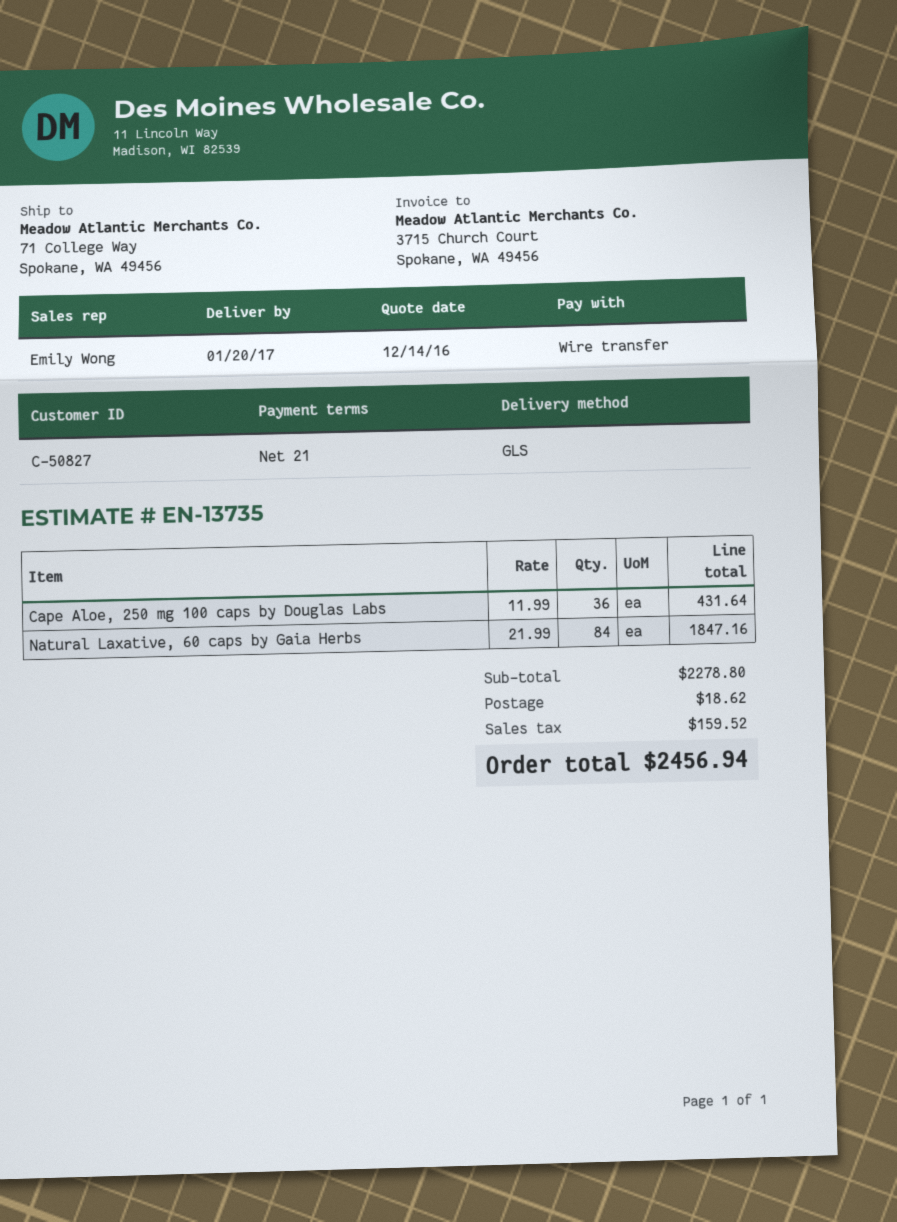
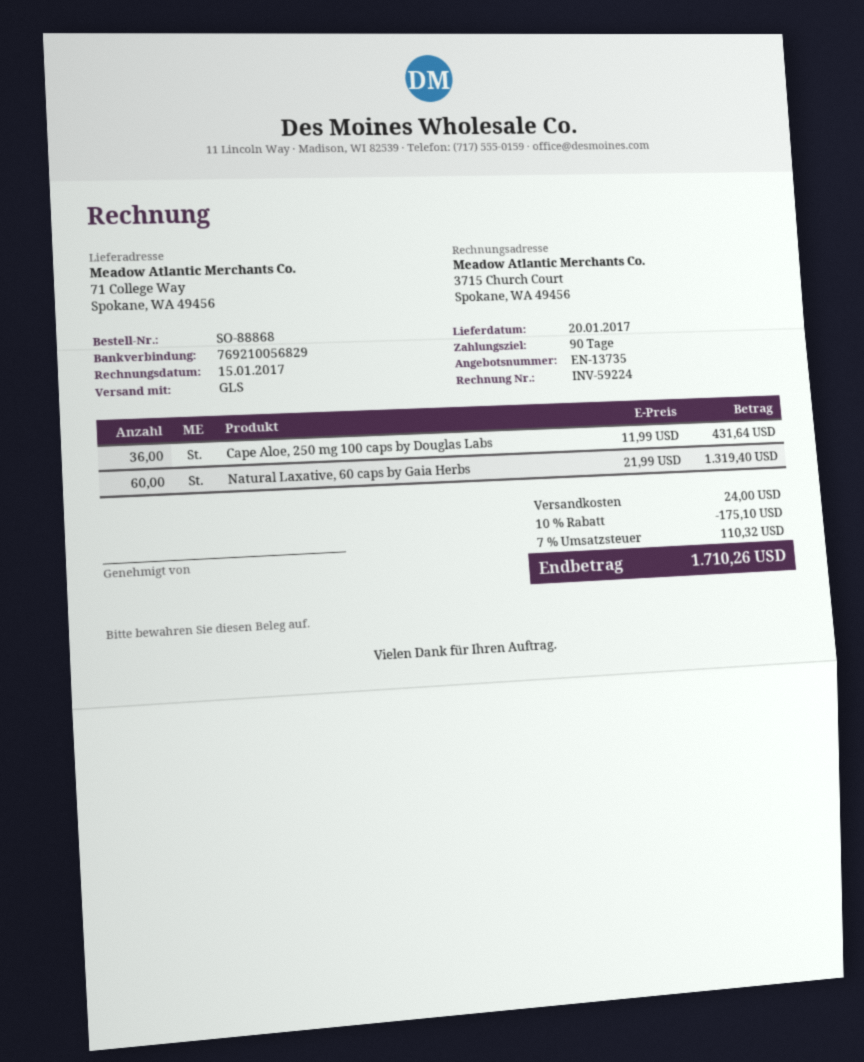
payment terms: 21 days -> 90 days
Natural Laxative, 60 caps by Gaia Herbs: 84 x 21.99 = 1847.16 -> 60 x 21.99 = 1319.40
discount: none -> 10% = 175.10
shipping: 18.62 -> 24.00
tax: 159.52 -> 110.32
total: 2456.94 -> 1710.26

